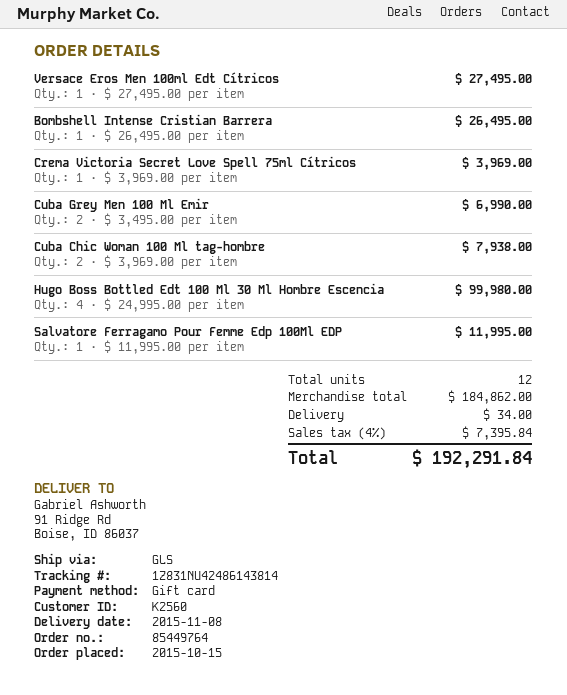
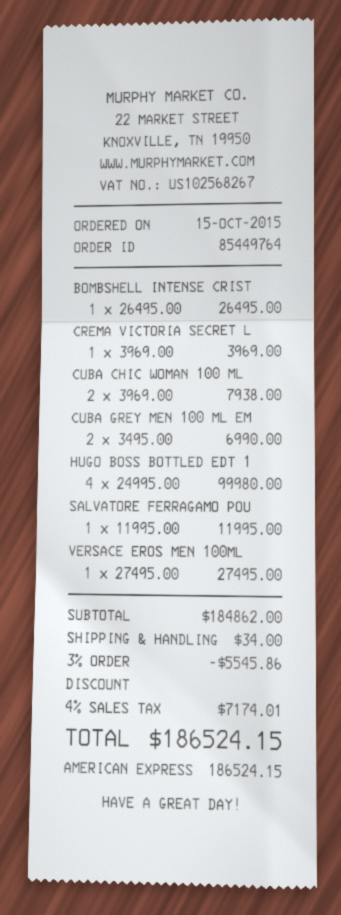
payment method: gift card -> American Express
discount: none -> 3% = 5545.86
tax: 4% = 7395.84 -> 4% = 7174.01
total: 192291.84 -> 186524.15

